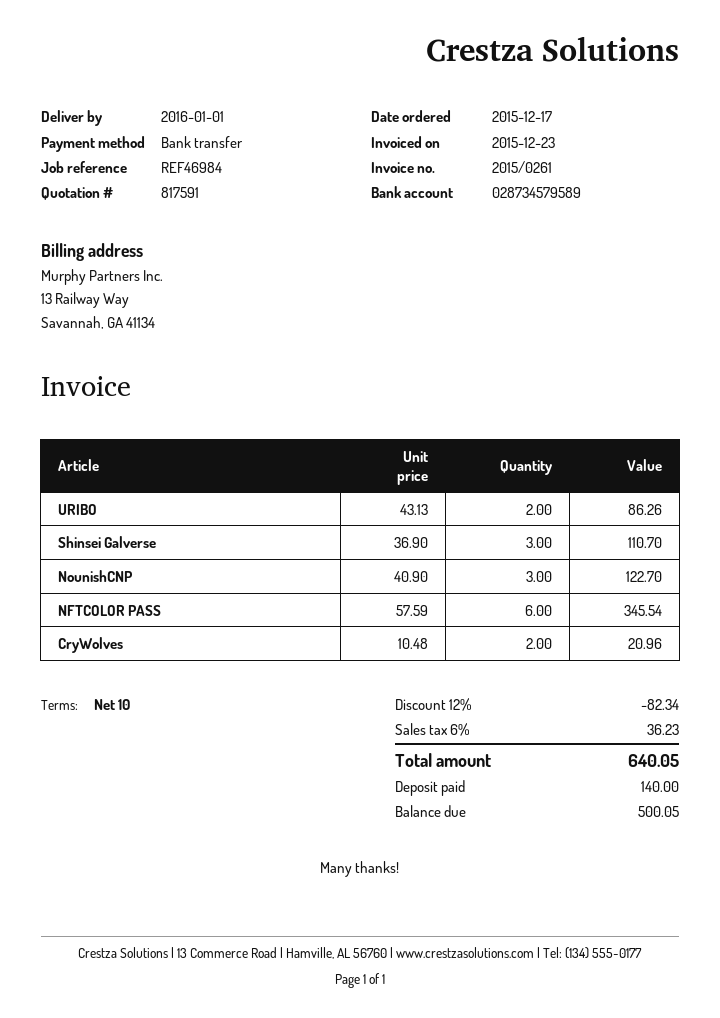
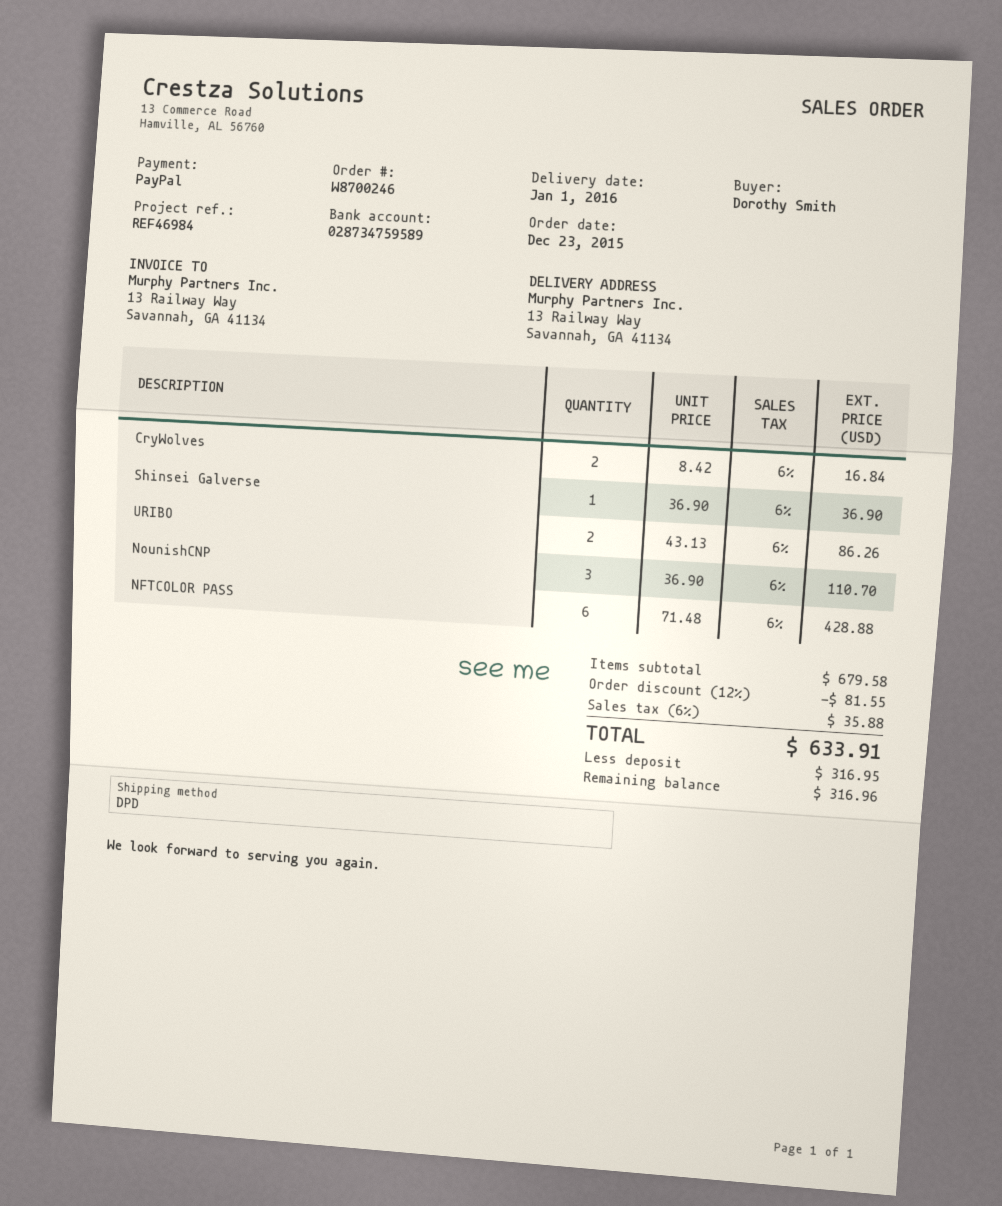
order date: 2015-12-17 -> 2015-12-23
payment method: bank transfer -> PayPal
bank account: 028734579589 -> 028734759589
Shinsei Galverse: 3 x 36.90 = 110.70 -> 1 x 36.90 = 36.90
NounishCNP: 3 x 40.90 = 122.70 -> 3 x 36.90 = 110.70
NFTCOLOR PASS: 6 x 57.59 = 345.54 -> 6 x 71.48 = 428.88
CryWolves: 2 x 10.48 = 20.96 -> 2 x 8.42 = 16.84
discount: 12% = 82.34 -> 12% = 81.55
tax: 6% = 36.23 -> 6% = 35.88
total: 640.05 -> 633.91
deposit: 140.00 -> 316.95
balance: 500.05 -> 316.96

